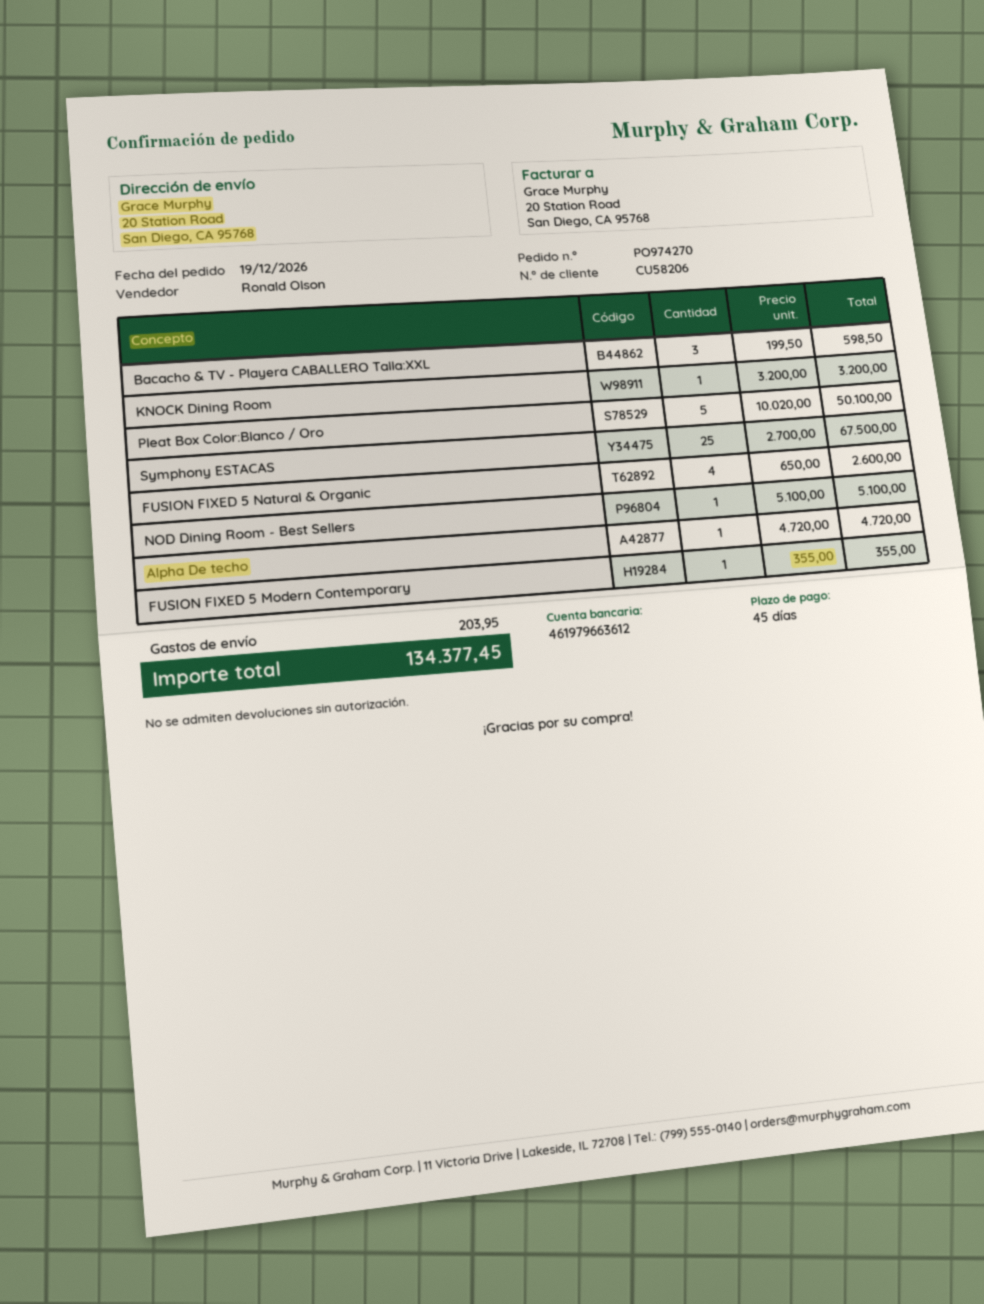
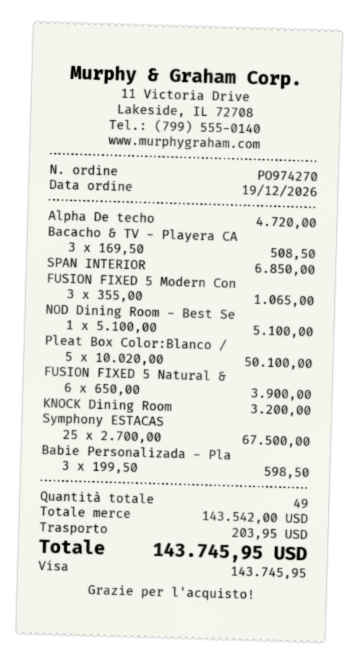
Bacacho & TV - Playera CABALLERO Talla:XXL: 3 x 199.50 = 598.50 -> 3 x 169.50 = 508.50
FUSION FIXED 5 Natural & Organic: 4 x 650.00 = 2600.00 -> 6 x 650.00 = 3900.00
FUSION FIXED 5 Modern Contemporary: 1 x 355.00 = 355.00 -> 3 x 355.00 = 1065.00
SPAN INTERIOR: none -> 1 x 6850.00 = 6850.00
Babie Personalizada - Pla: none -> 3 x 199.50 = 598.50
total: 134377.45 -> 143745.95

